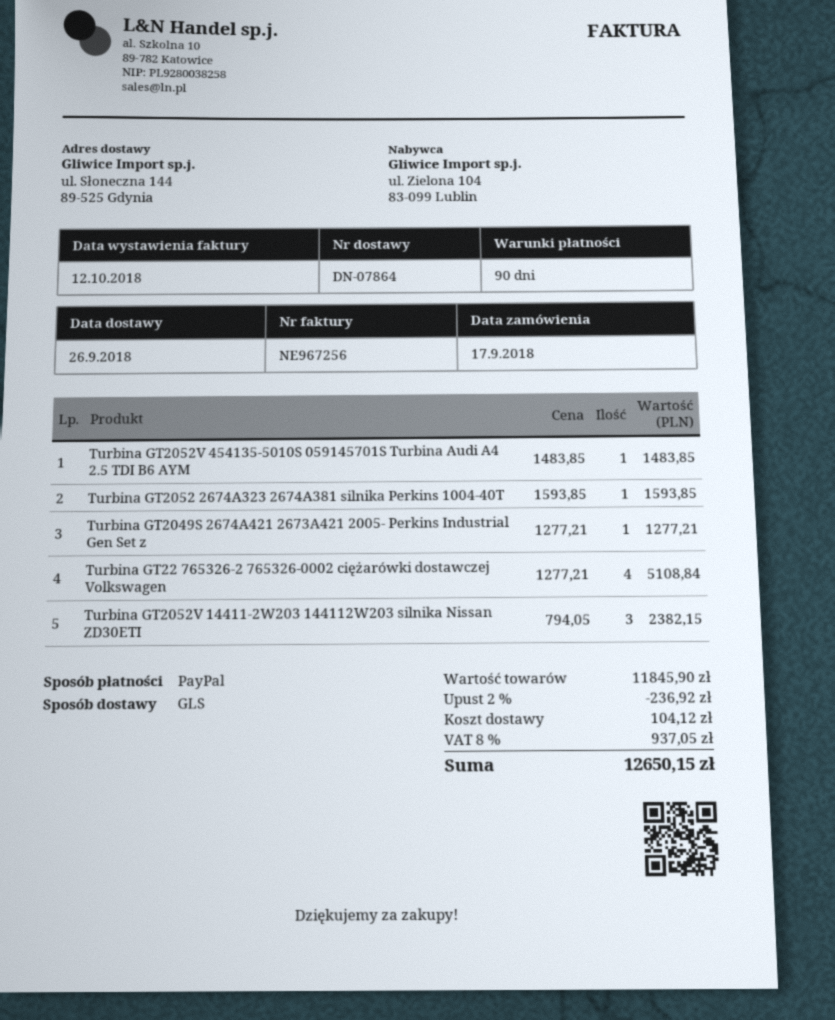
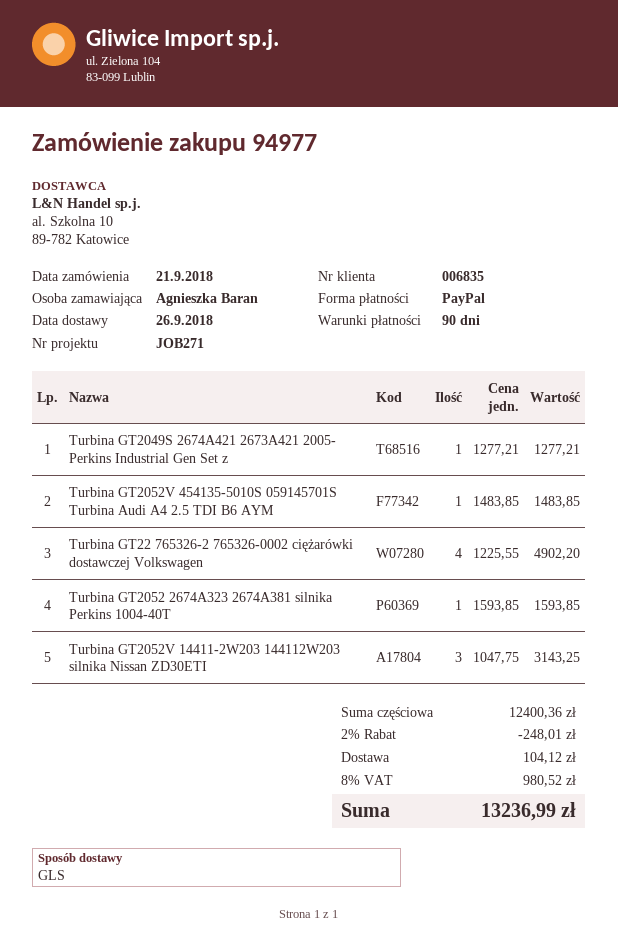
order date: 2018-09-17 -> 2018-09-21
Turbina GT22 765326-2 765326-0002 ciężarówki dostawczej Volkswagen: 4 x 1277.21 = 5108.84 -> 4 x 1225.55 = 4902.20
Turbina GT2052V 14411-2W203 144112W203 silnika Nissan ZD30ETI: 3 x 794.05 = 2382.15 -> 3 x 1047.75 = 3143.25
subtotal: 11845.90 -> 12400.36
discount: 2% = 236.92 -> 2% = 248.01
tax: 8% = 937.05 -> 8% = 980.52
total: 12650.15 -> 13236.99

